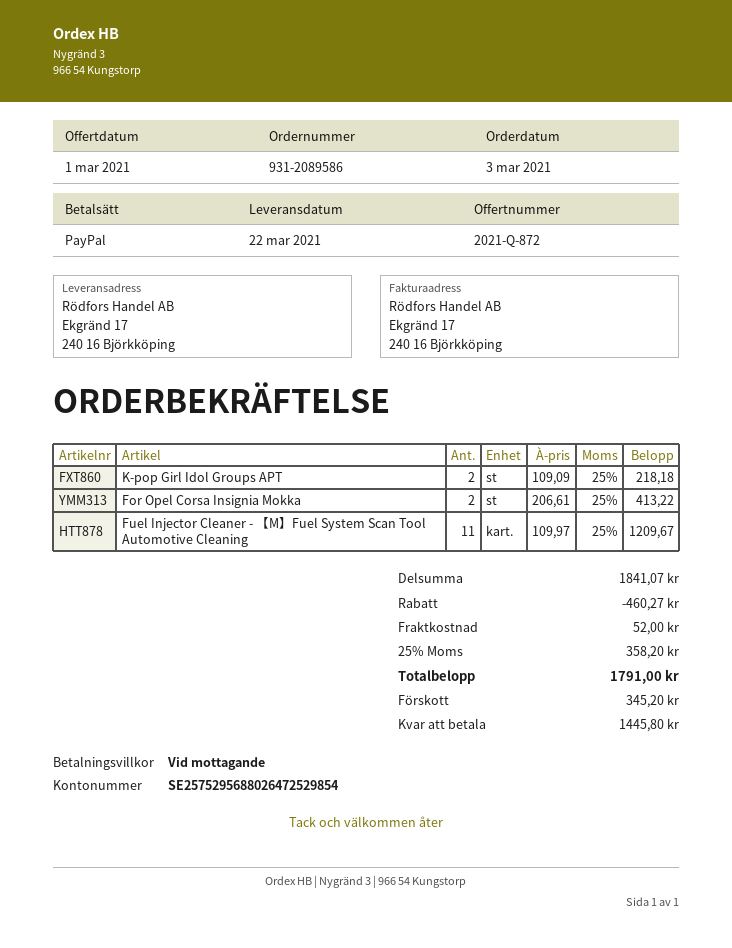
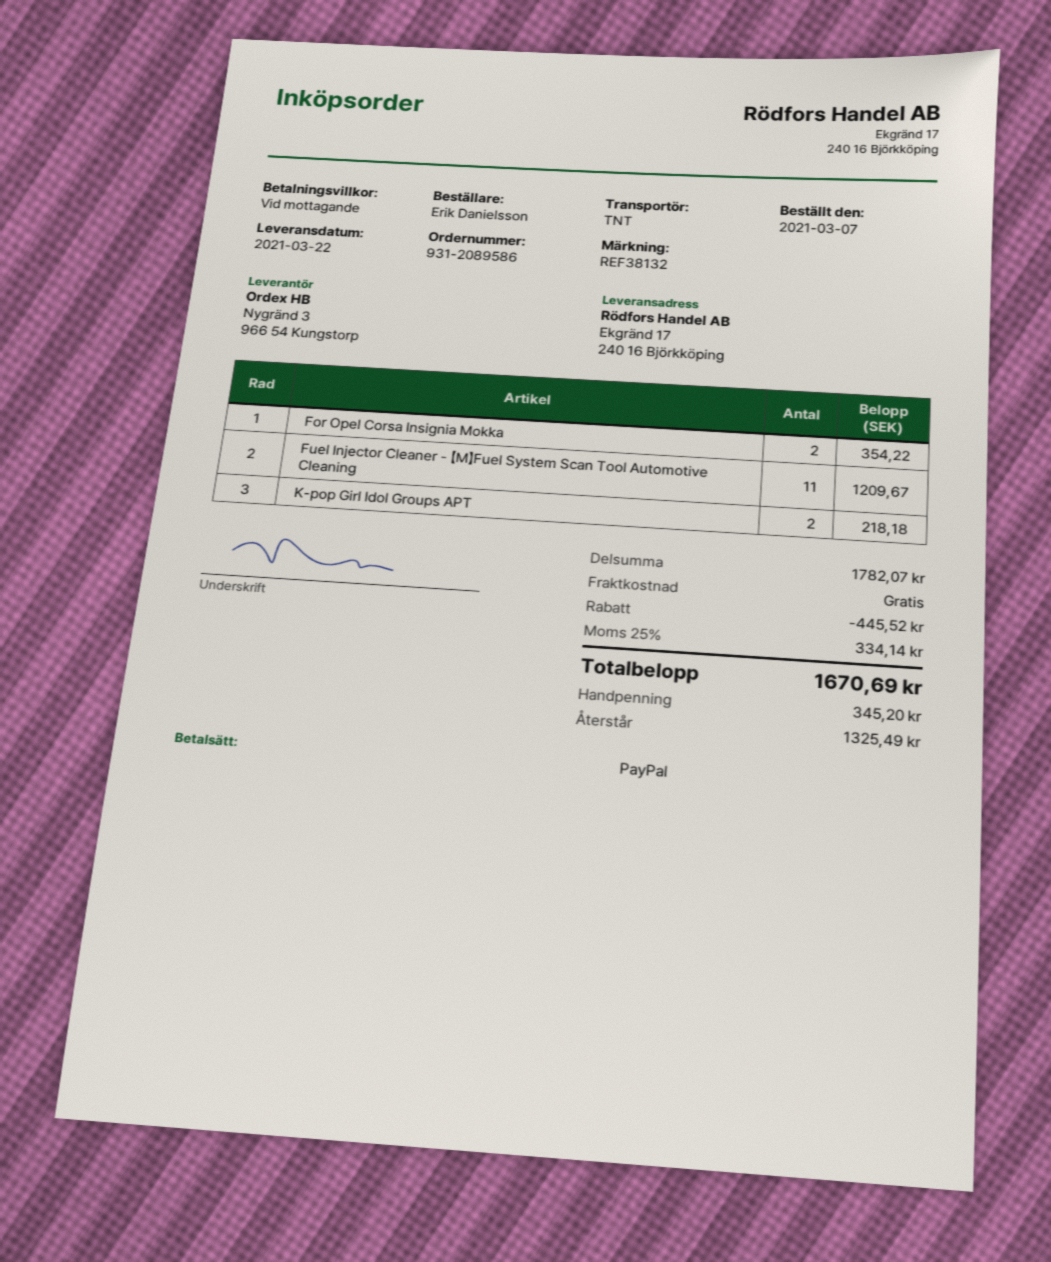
order date: 2021-03-03 -> 2021-03-07
For Opel Corsa Insignia Mokka: 2 for 413.22 -> 2 for 354.22
subtotal: 1841.07 -> 1782.07
discount: 460.27 -> 445.52
shipping: 52.00 -> 0.00
tax: 25% = 358.20 -> 25% = 334.14
total: 1791.00 -> 1670.69
balance: 1445.80 -> 1325.49

